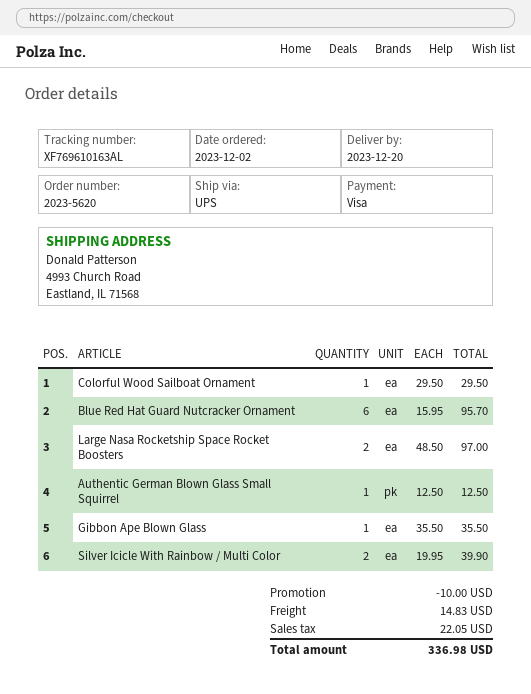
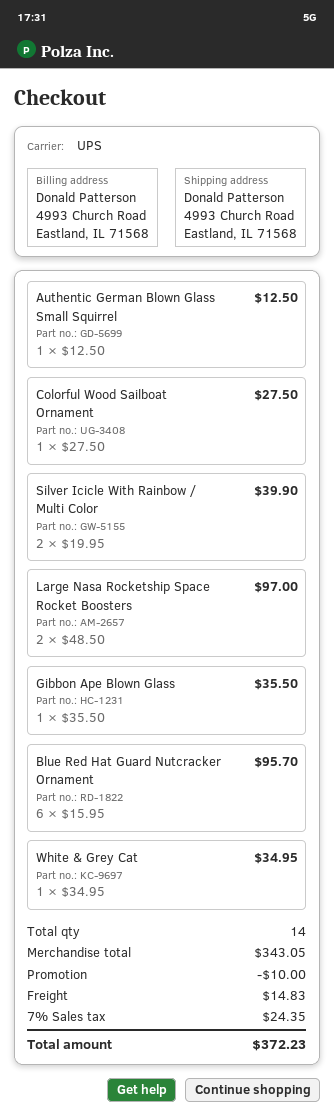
Colorful Wood Sailboat Ornament: 1 x 29.50 = 29.50 -> 1 x 27.50 = 27.50
White & Grey Cat: none -> 1 x 34.95 = 34.95
tax: 22.05 -> 24.35
total: 336.98 -> 372.23

